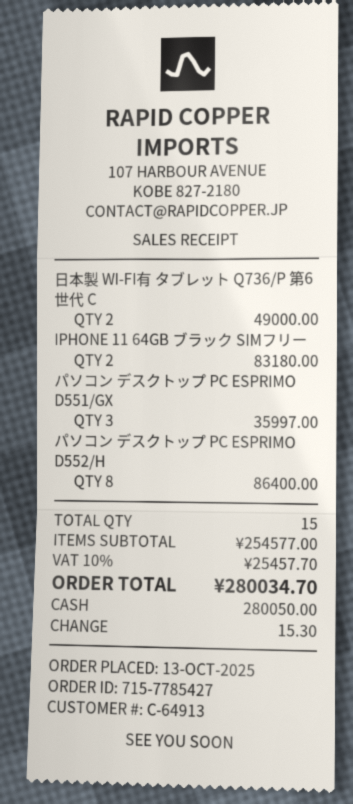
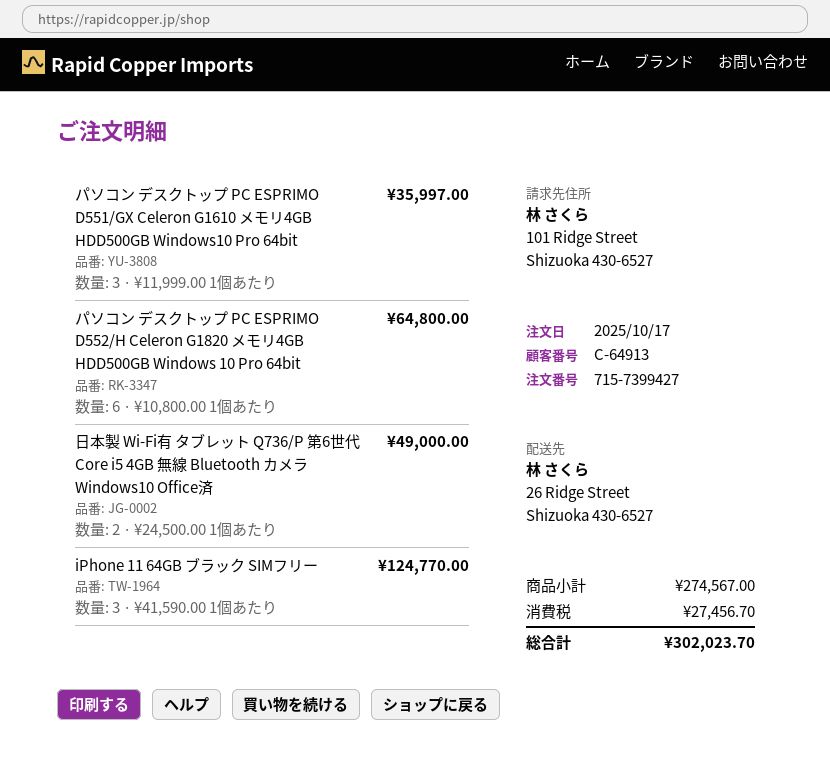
order number: 715-7785427 -> 715-7399427
order date: 2025-10-13 -> 2025-10-17
IPHONE 11 64GB ブラック SIMフリー: 2 for 83180.00 -> 3 for 124770.00
パソコン デスクトップ PC ESPRIMO D552/H: 8 for 86400.00 -> 6 for 64800.00
subtotal: 254577.00 -> 274567.00
tax: 25457.70 -> 27456.70
total: 280034.70 -> 302023.70

